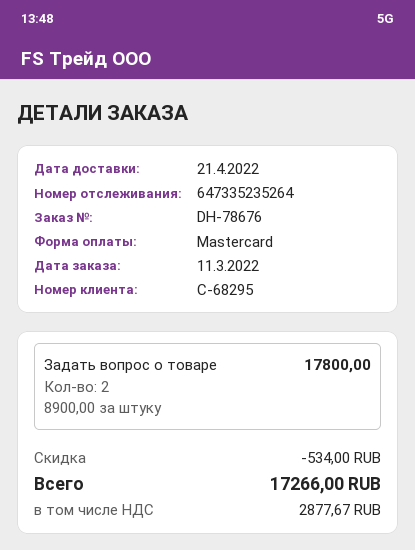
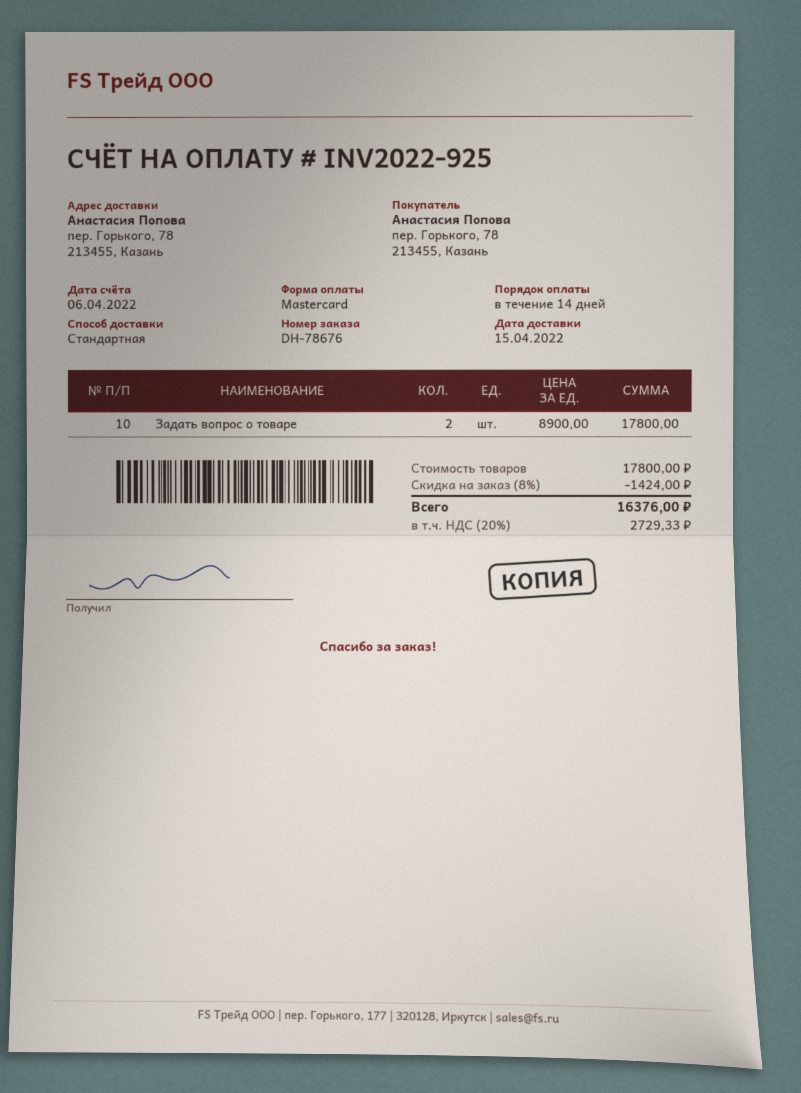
delivery date: 2022-04-21 -> 2022-04-15
discount: 534.00 -> 1424.00
tax: 2877.67 -> 2729.33
total: 17266.00 -> 16376.00

